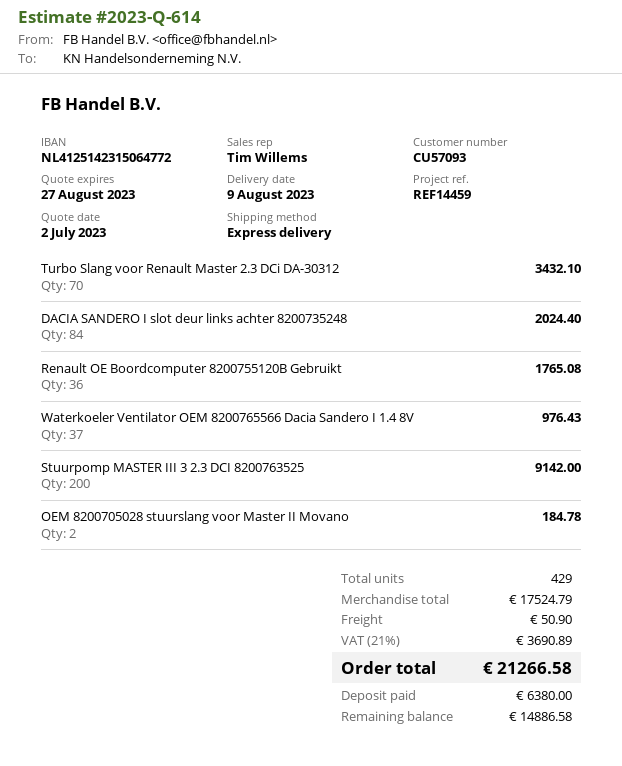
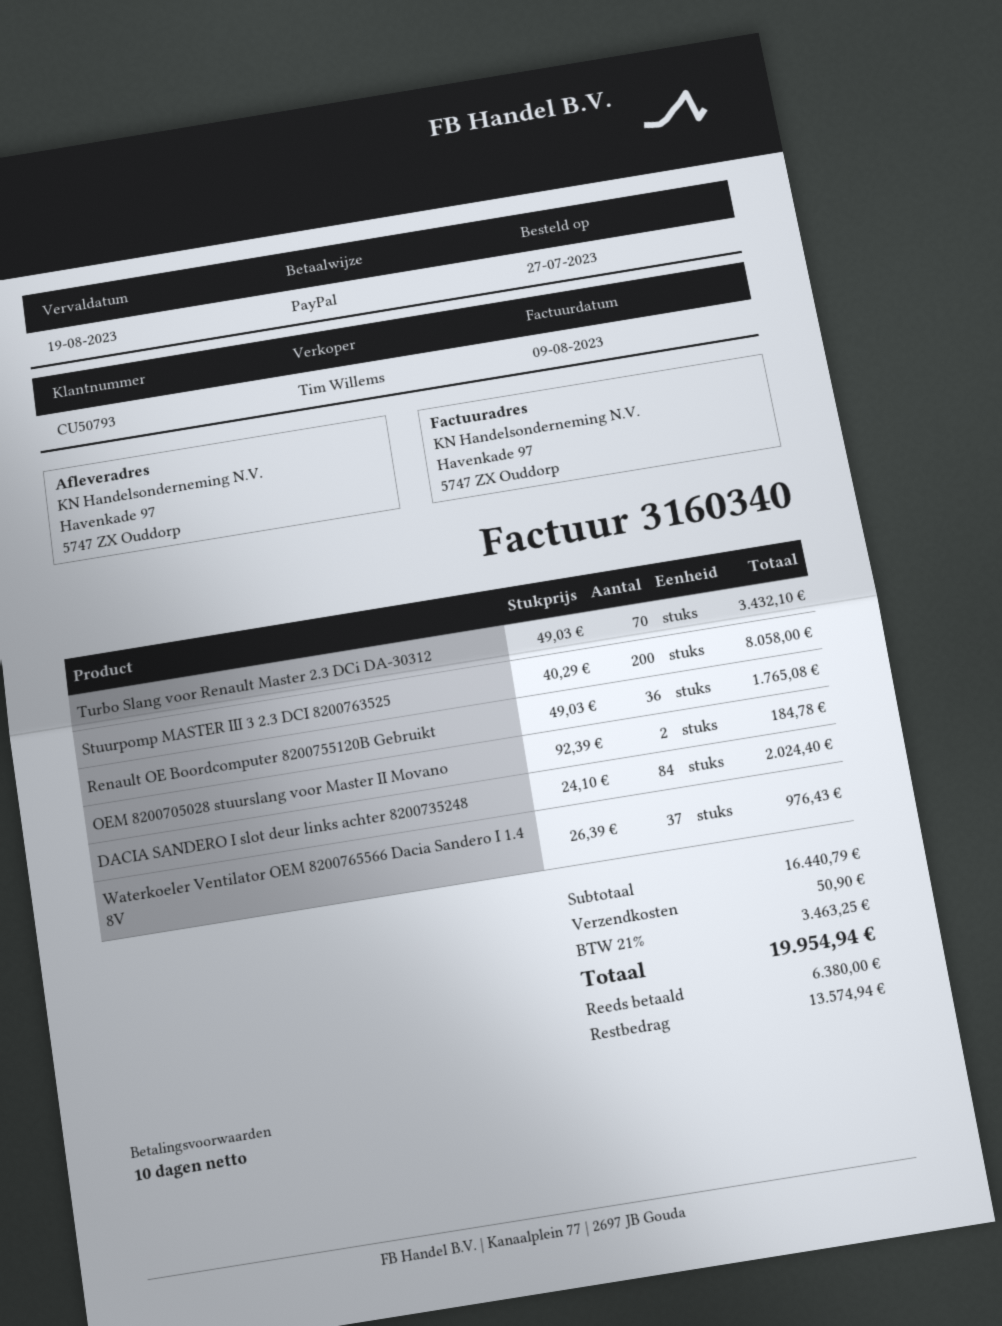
customer number: CU57093 -> CU50793
Stuurpomp MASTER III 3 2.3 DCI 8200763525: 200 for 9142.00 -> 200 for 8058.00
subtotal: 17524.79 -> 16440.79
tax: 21% = 3690.89 -> 21% = 3463.25
total: 21266.58 -> 19954.94
balance: 14886.58 -> 13574.94

